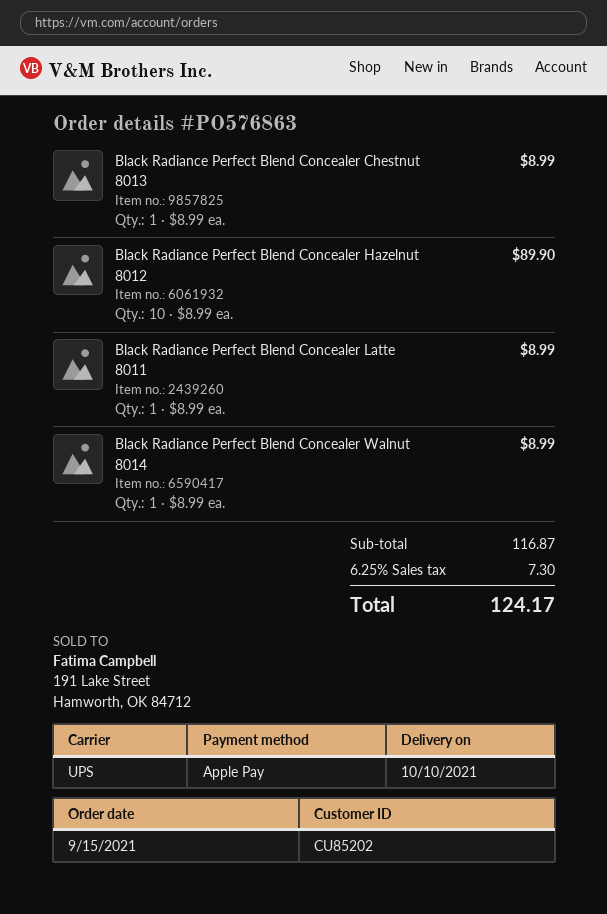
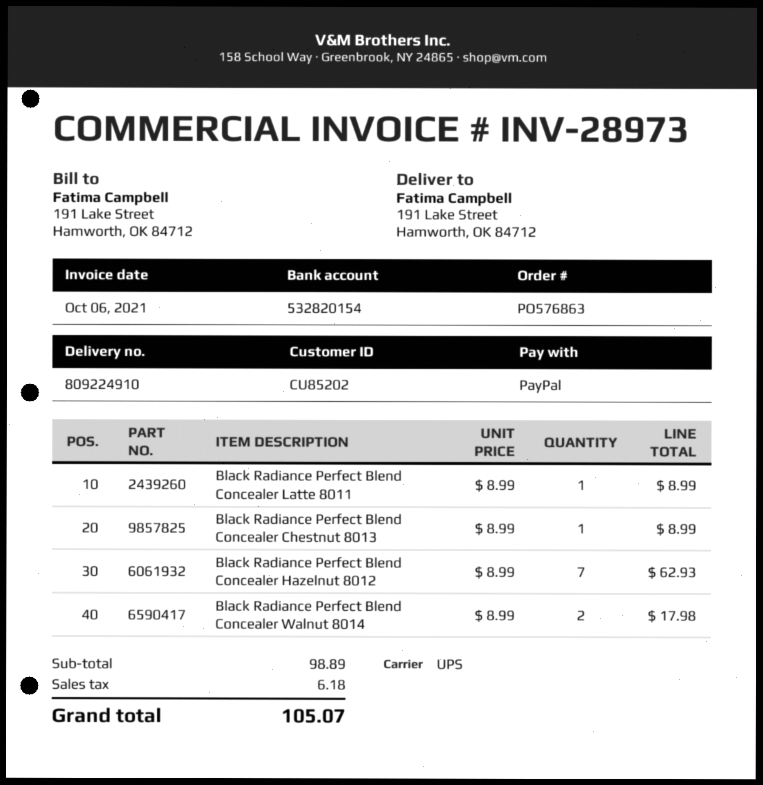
payment method: Apple Pay -> PayPal
Black Radiance Perfect Blend Concealer Hazelnut 8012: 10 x 8.99 = 89.90 -> 7 x 8.99 = 62.93
Black Radiance Perfect Blend Concealer Walnut 8014: 1 x 8.99 = 8.99 -> 2 x 8.99 = 17.98
subtotal: 116.87 -> 98.89
tax: 7.30 -> 6.18
total: 124.17 -> 105.07

